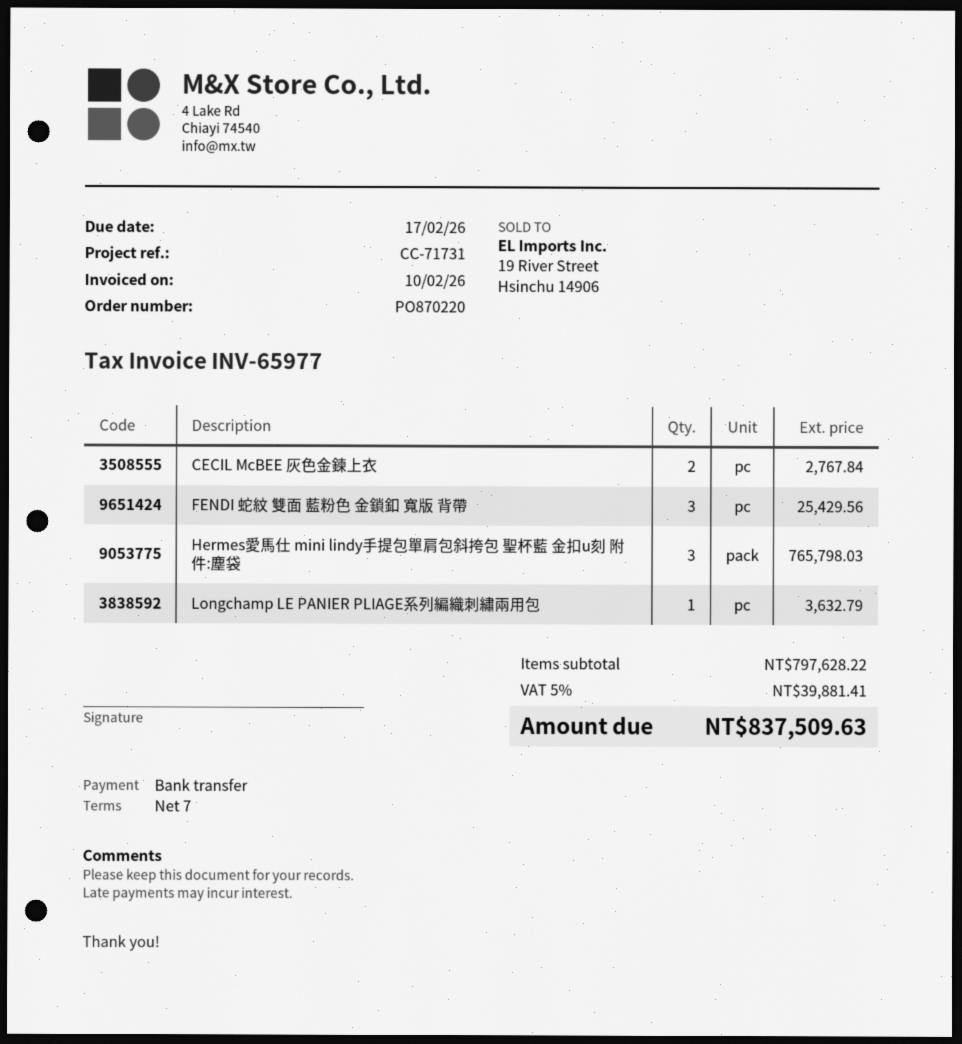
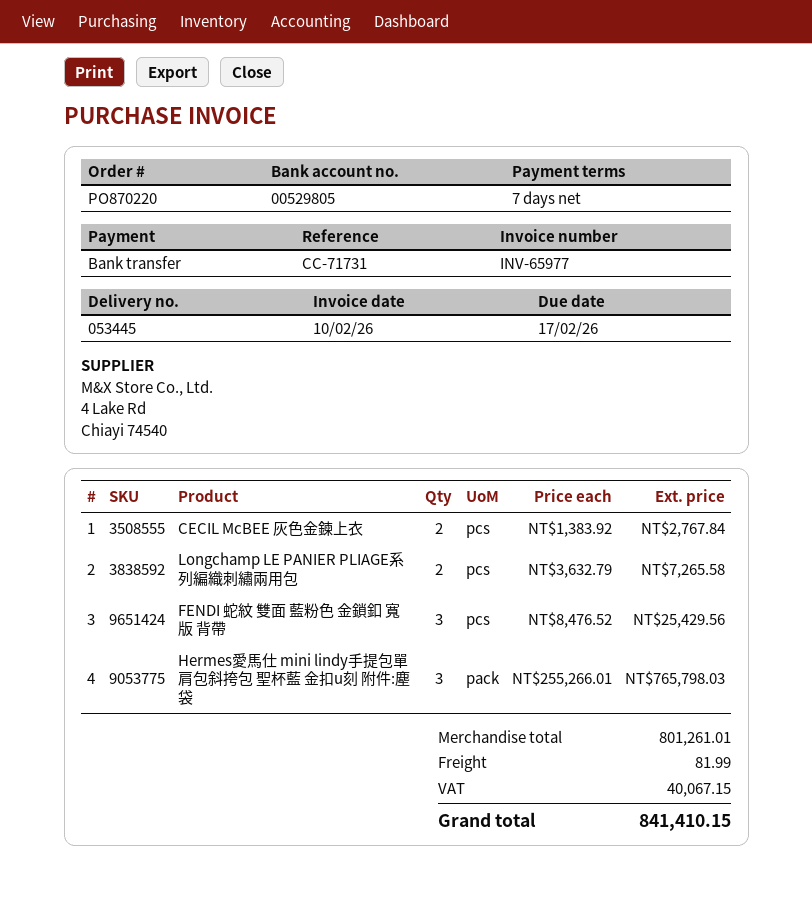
Longchamp LE PANIER PLIAGE系列編織刺繡兩用包: 1 for 3632.79 -> 2 for 7265.58
subtotal: 797628.22 -> 801261.01
shipping: none -> 81.99
tax: 39881.41 -> 40067.15
total: 837509.63 -> 841410.15

